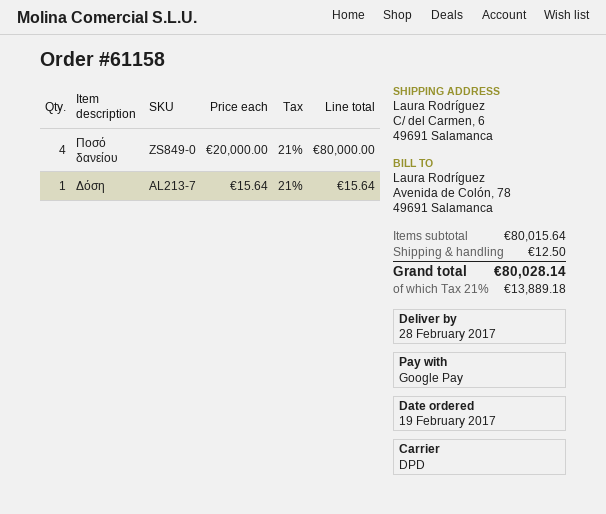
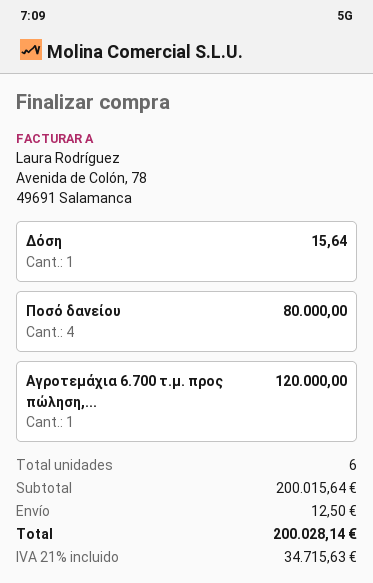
Αγροτεμάχια 6.700 τ.μ. προς πώληση,...: none -> 1 for 120000.00
subtotal: 80015.64 -> 200015.64
tax: 21% = 13889.18 -> 21% = 34715.63
total: 80028.14 -> 200028.14

